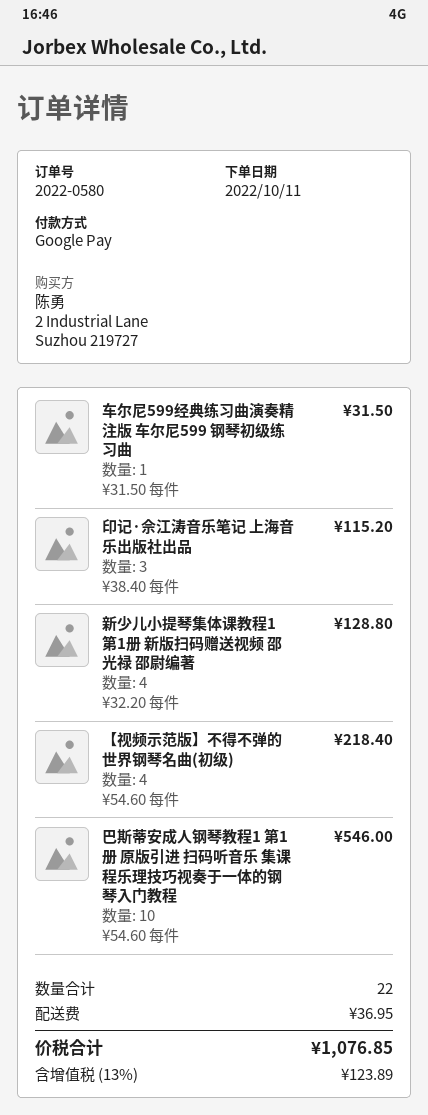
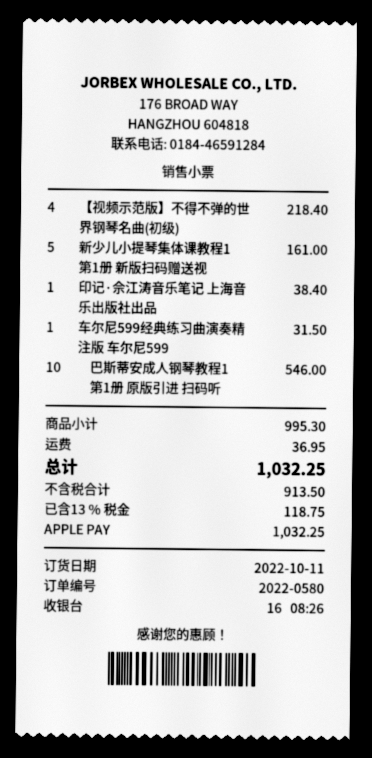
payment method: Google Pay -> Apple Pay
印记·佘江涛音乐笔记 上海音乐出版社出品: 3 for 115.20 -> 1 for 38.40
新少儿小提琴集体课教程1 第1册 新版扫码赠送视频 邵光禄 邵尉编著: 4 for 128.80 -> 5 for 161.00
tax: 13% = 123.89 -> 13% = 118.75
total: 1076.85 -> 1032.25

